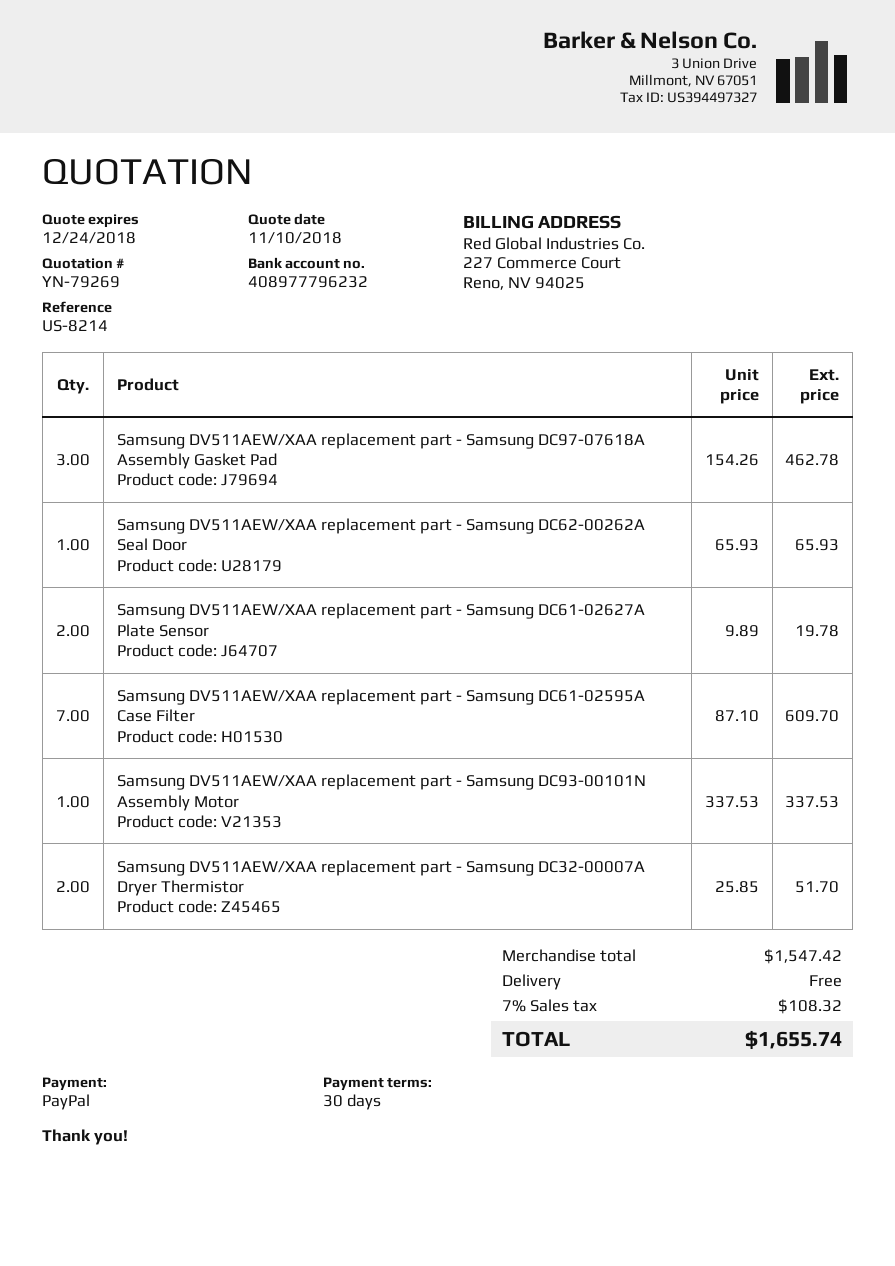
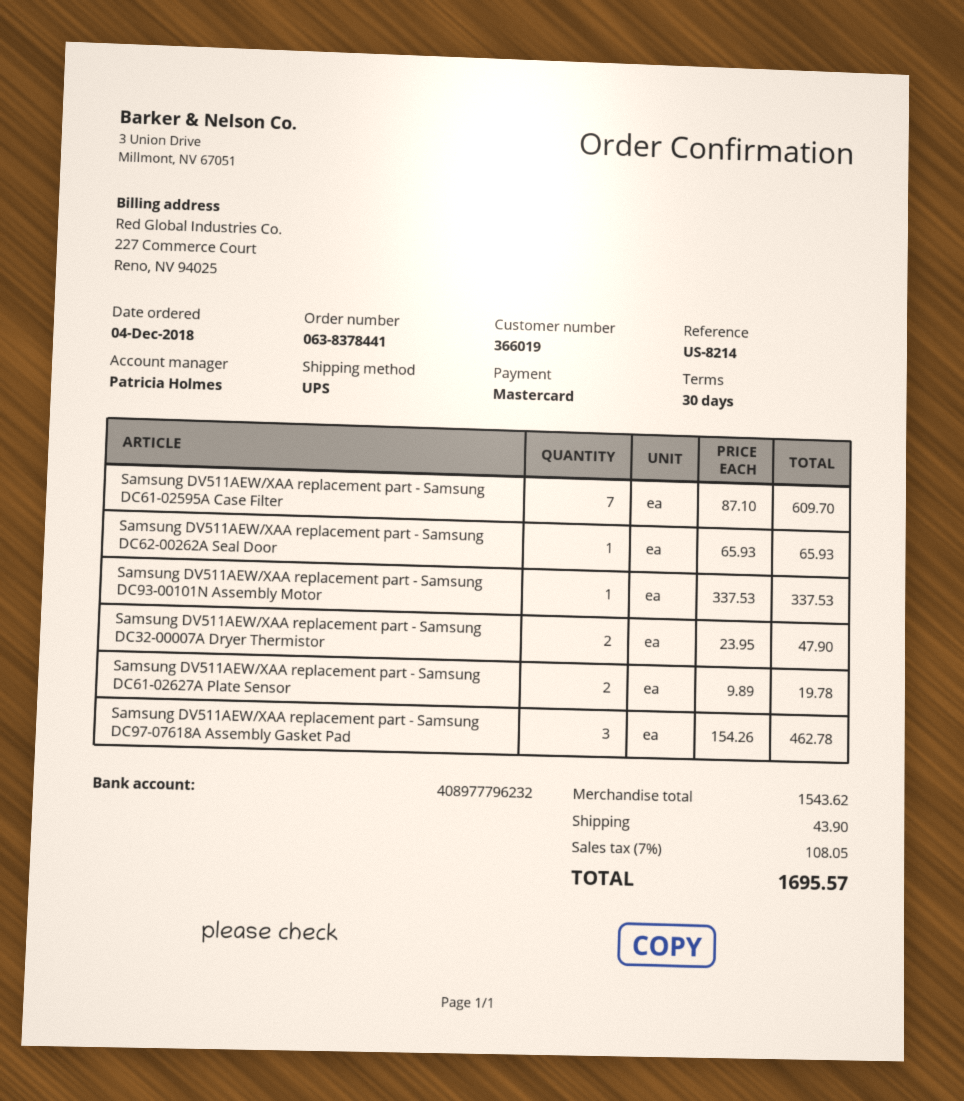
payment method: PayPal -> Mastercard
Samsung DV511AEW/XAA replacement part - Samsung DC32-00007A Dryer Thermistor: 2 x 25.85 = 51.70 -> 2 x 23.95 = 47.90
subtotal: 1547.42 -> 1543.62
shipping: 0.00 -> 43.90
tax: 7% = 108.32 -> 7% = 108.05
total: 1655.74 -> 1695.57

